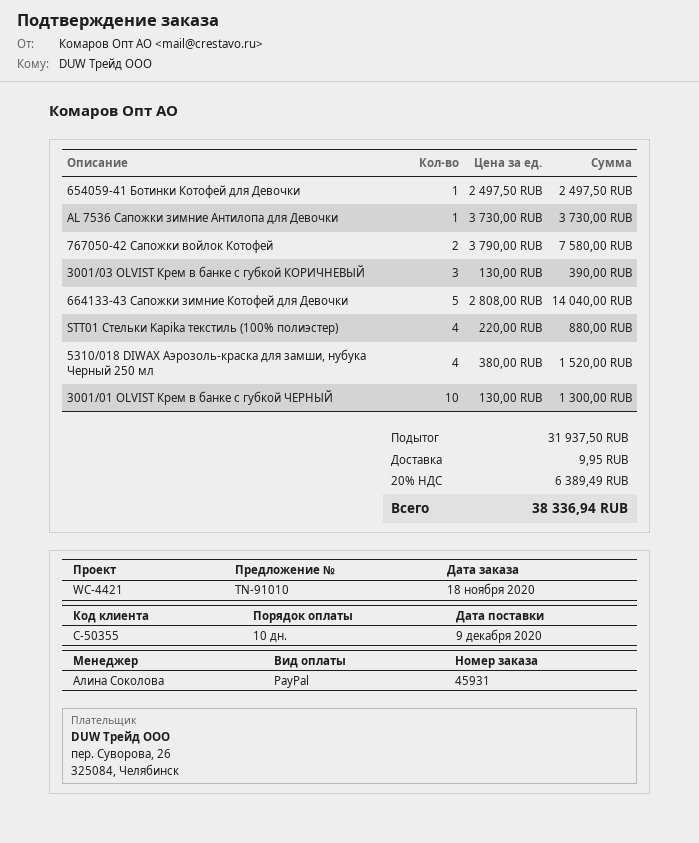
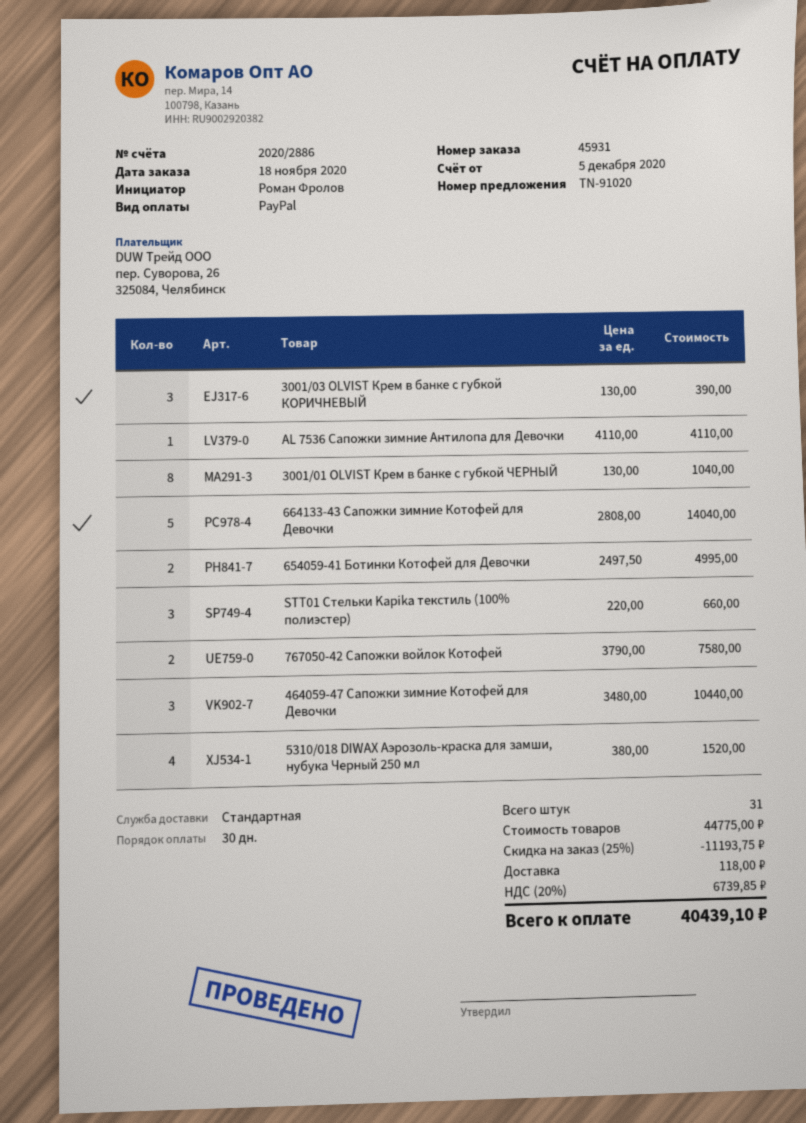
quote number: TN-91010 -> TN-91020
payment terms: 10 days -> 30 days
654059-41 Ботинки Котофей для Девочки: 1 x 2497.50 = 2497.50 -> 2 x 2497.50 = 4995.00
AL 7536 Сапожки зимние Антилопа для Девочки: 1 x 3730.00 = 3730.00 -> 1 x 4110.00 = 4110.00
STT01 Стельки Kapika текстиль (100% полиэстер): 4 x 220.00 = 880.00 -> 3 x 220.00 = 660.00
3001/01 OLVIST Крем в банке с губкой ЧЕРНЫЙ: 10 x 130.00 = 1300.00 -> 8 x 130.00 = 1040.00
464059-47 Сапожки зимние Котофей для Девочки: none -> 3 x 3480.00 = 10440.00
subtotal: 31937.50 -> 44775.00
discount: none -> 25% = 11193.75
shipping: 9.95 -> 118.00
tax: 20% = 6389.49 -> 20% = 6739.85
total: 38336.94 -> 40439.10

